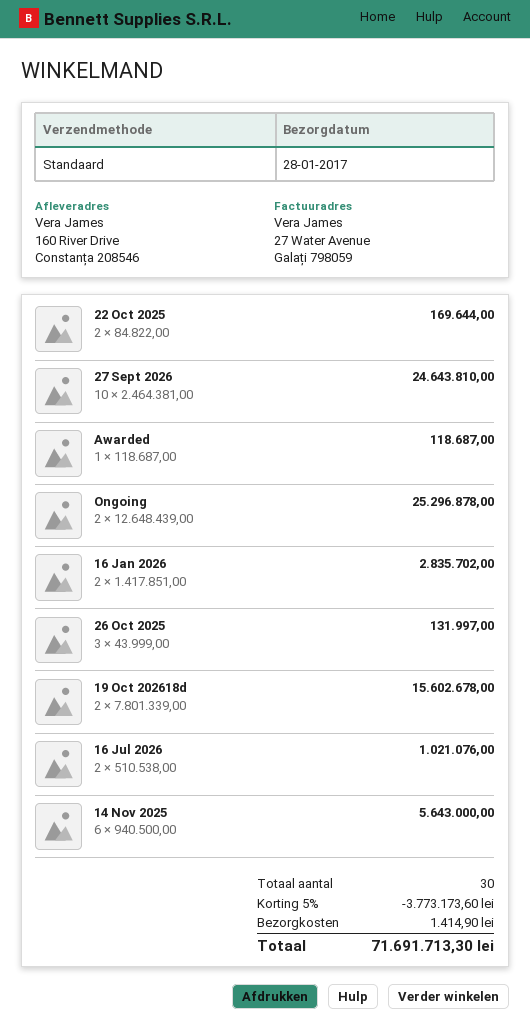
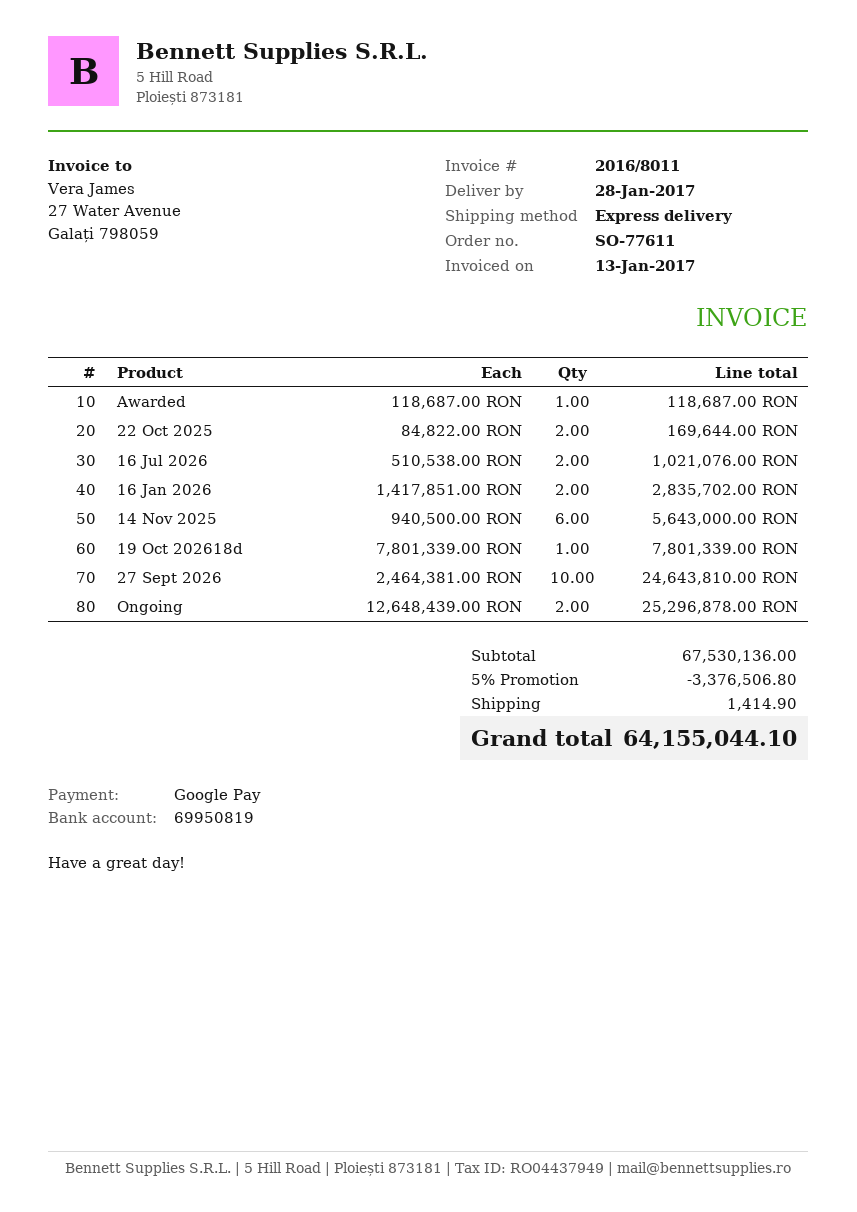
shipping method: standard -> express
26 Oct 2025: 3 x 43999.00 = 131997.00 -> none
19 Oct 202618d: 2 x 7801339.00 = 15602678.00 -> 1 x 7801339.00 = 7801339.00
discount: 5% = 3773173.60 -> 5% = 3376506.80
total: 71691713.30 -> 64155044.10

